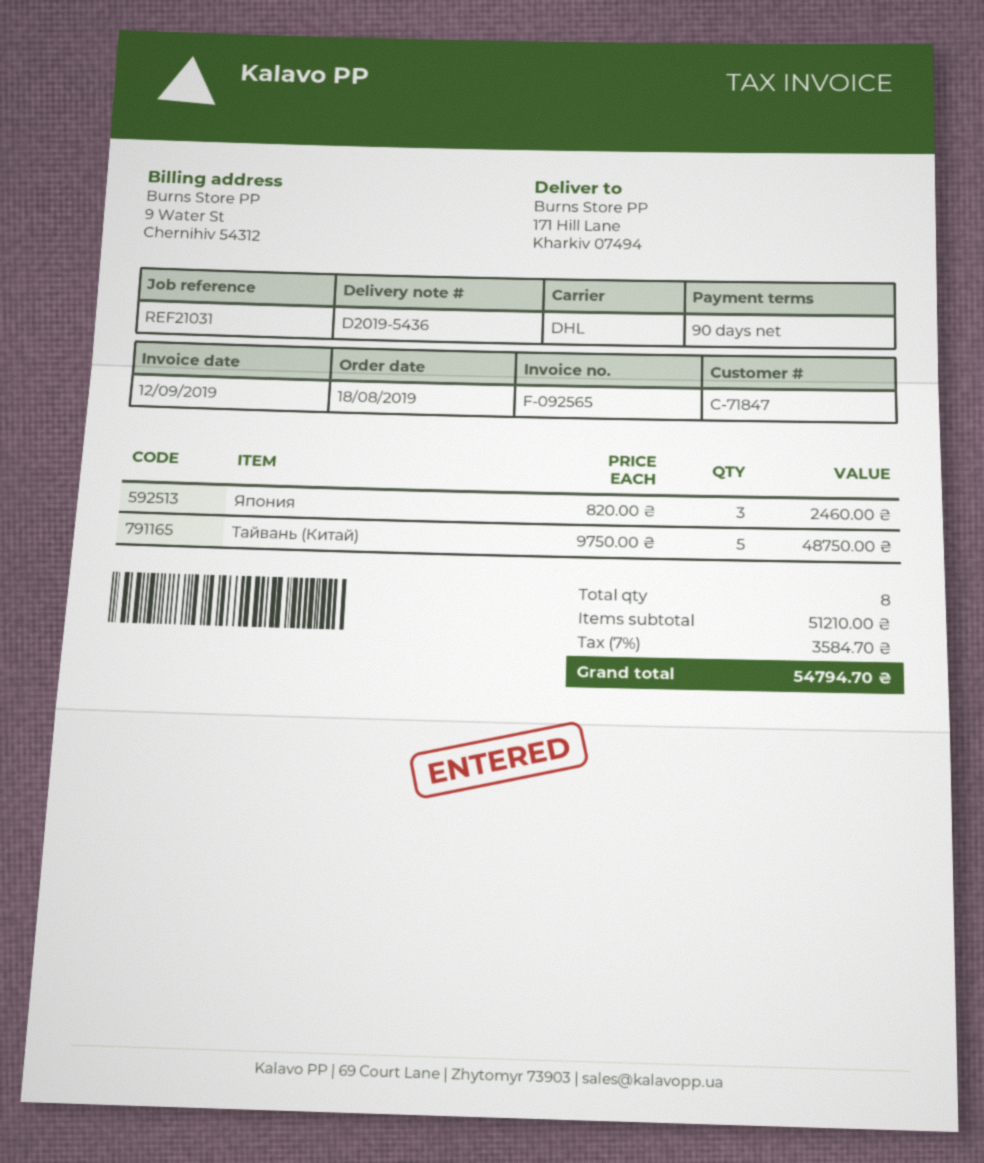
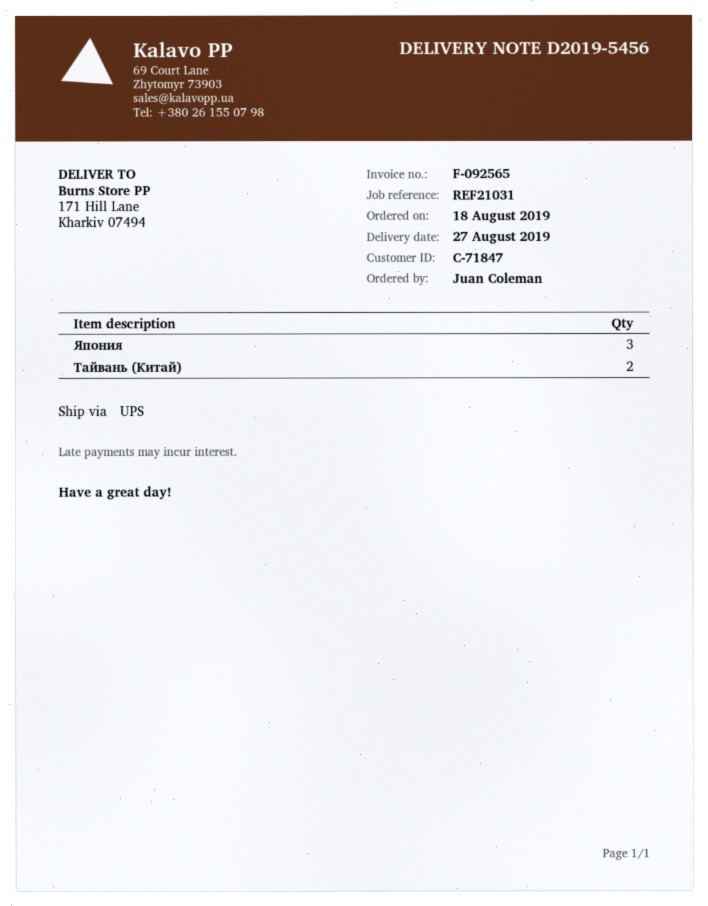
delivery note number: D2019-5436 -> D2019-5456
shipping method: DHL -> UPS
Тайвань (Китай): 5 -> 2

